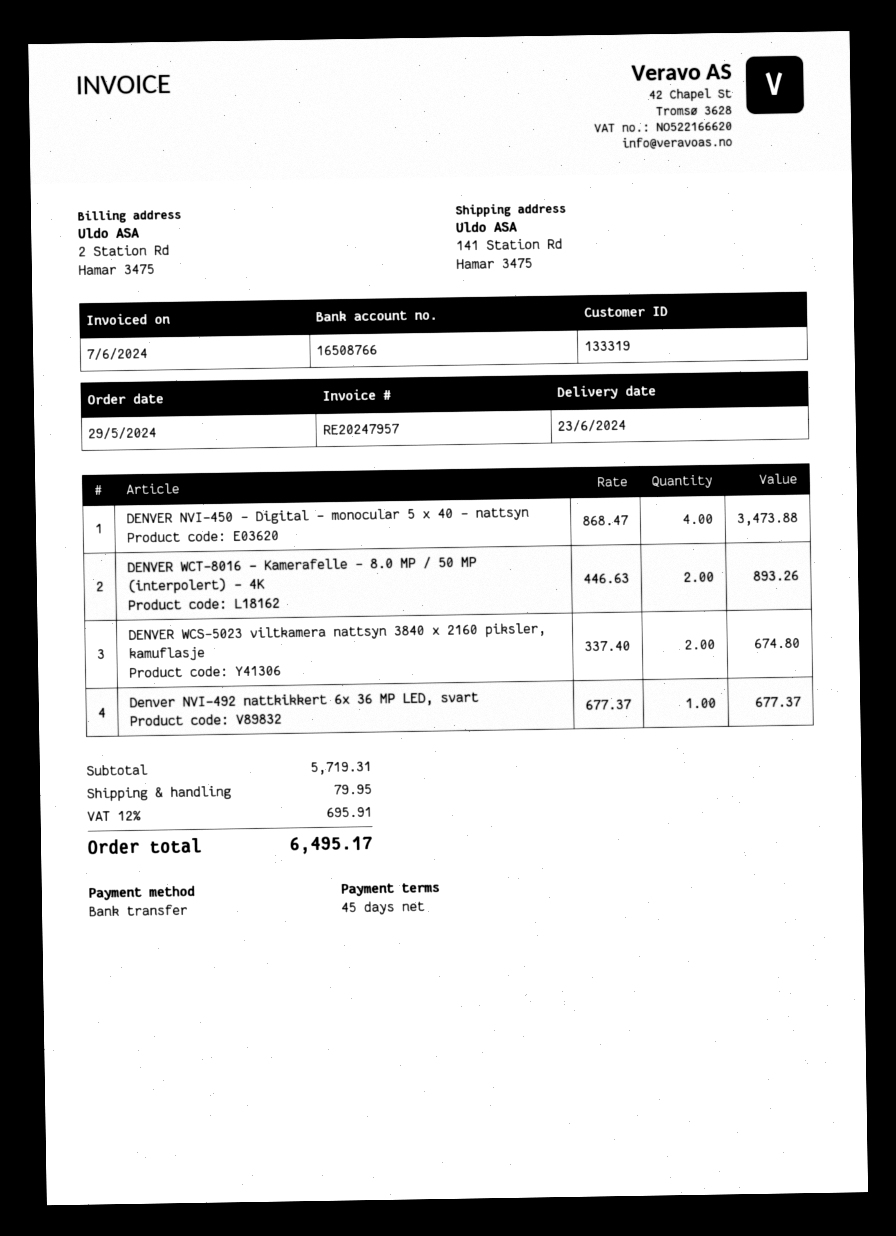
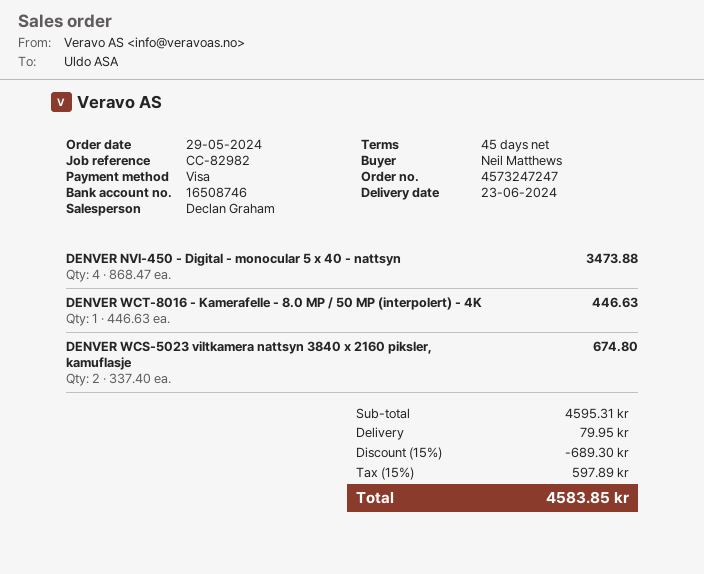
payment method: bank transfer -> Visa
bank account: 16508766 -> 16508746
DENVER WCT-8016 - Kamerafelle - 8.0 MP / 50 MP (interpolert) - 4K: 2 x 446.63 = 893.26 -> 1 x 446.63 = 446.63
Denver NVI-492 nattkikkert 6x 36 MP LED, svart: 1 x 677.37 = 677.37 -> none
subtotal: 5719.31 -> 4595.31
discount: none -> 15% = 689.30
tax: 12% = 695.91 -> 15% = 597.89
total: 6495.17 -> 4583.85

